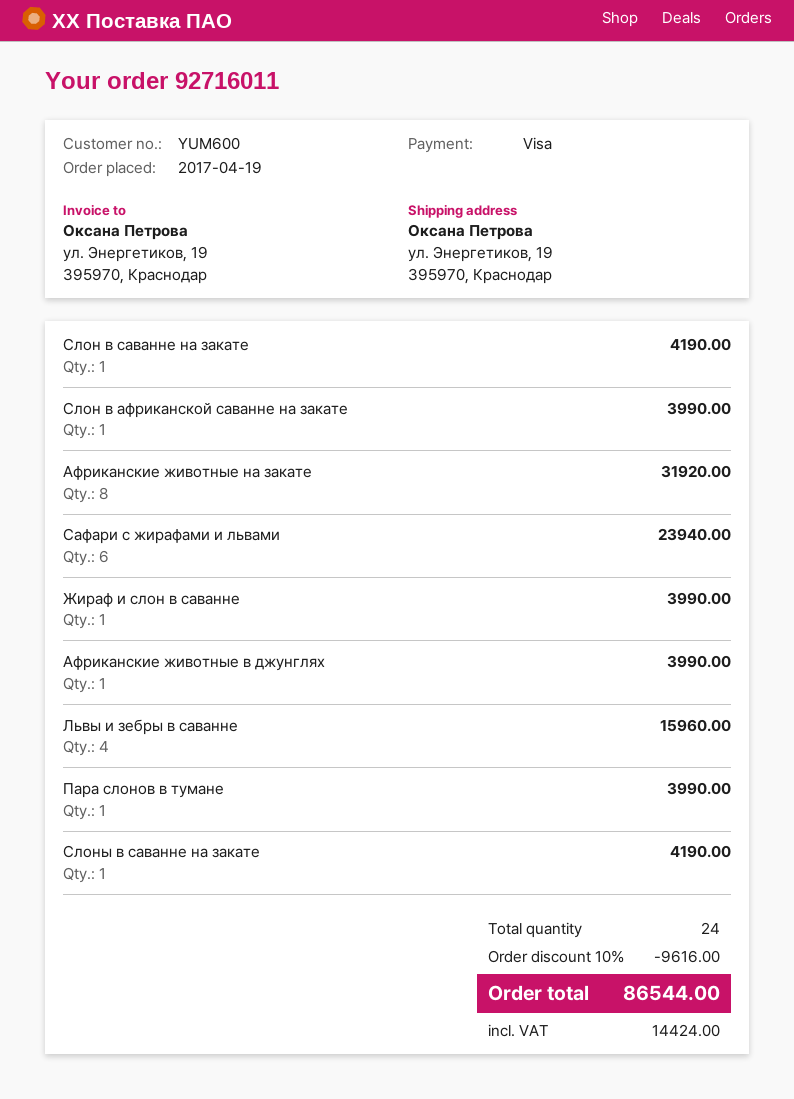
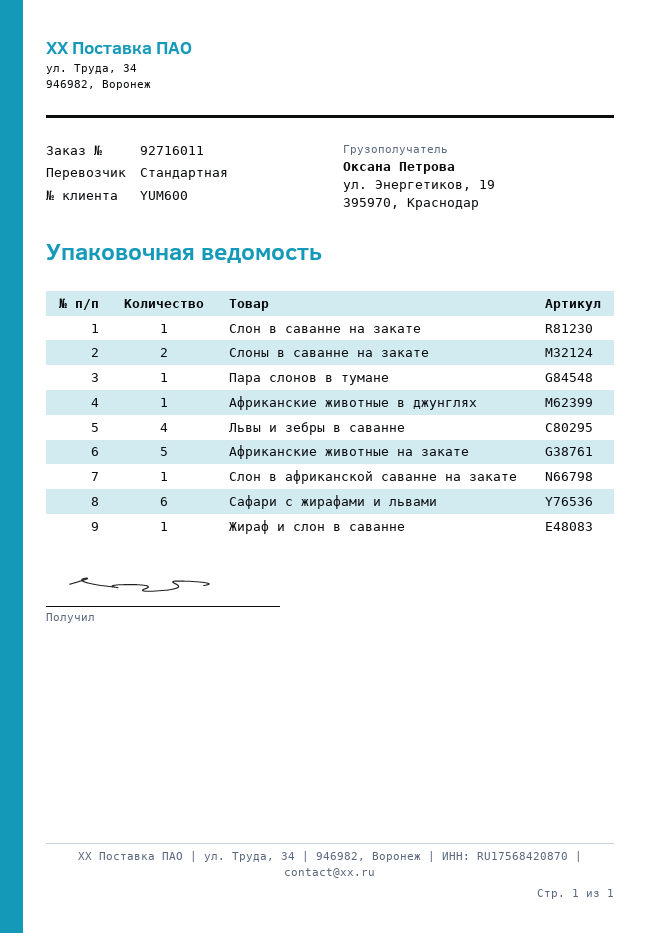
Африканские животные на закате: 8 -> 5
Слоны в саванне на закате: 1 -> 2

